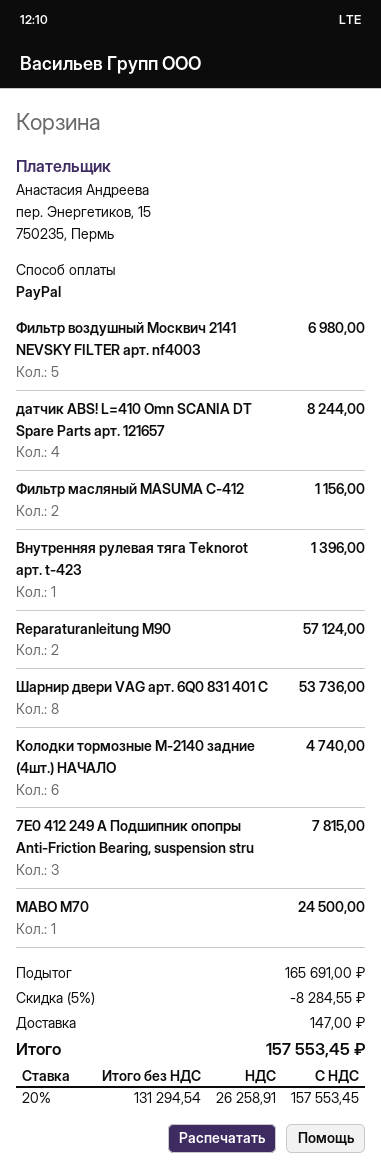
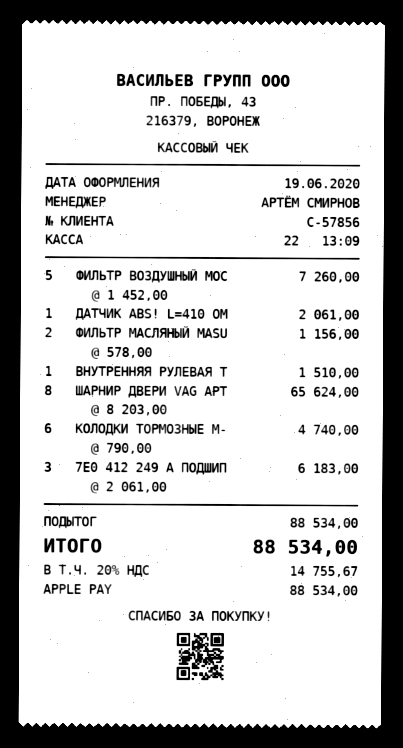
payment method: PayPal -> Apple Pay
Фильтр воздушный Москвич 2141 NEVSKY FILTER арт. nf4003: 5 for 6980.00 -> 5 for 7260.00
датчик ABS! L=410 Omn SCANIA DT Spare Parts арт. 121657: 4 for 8244.00 -> 1 for 2061.00
Внутренняя рулевая тяга Teknorot арт. t-423: 1 for 1396.00 -> 1 for 1510.00
Reparaturanleitung M90: 2 for 57124.00 -> none
Шарнир двери VAG арт. 6Q0 831 401 C: 8 for 53736.00 -> 8 for 65624.00
7E0 412 249 A Подшипник опопры Anti-Friction Bearing, suspension stru: 3 for 7815.00 -> 3 for 6183.00
MABO M70: 1 for 24500.00 -> none
subtotal: 165691.00 -> 88534.00
discount: 5% = 8284.55 -> none
shipping: 147.00 -> none
tax: 20% = 26258.91 -> 20% = 14755.67
total: 157553.45 -> 88534.00

